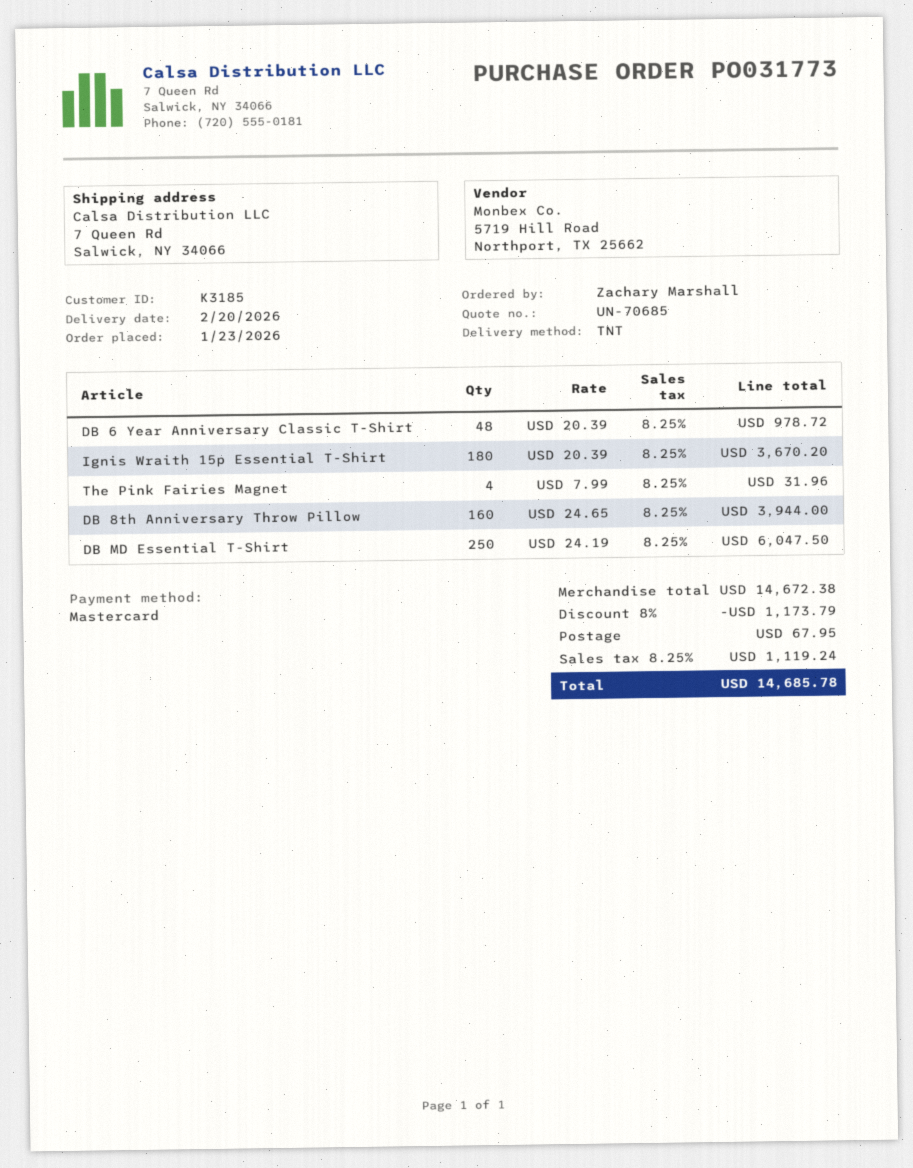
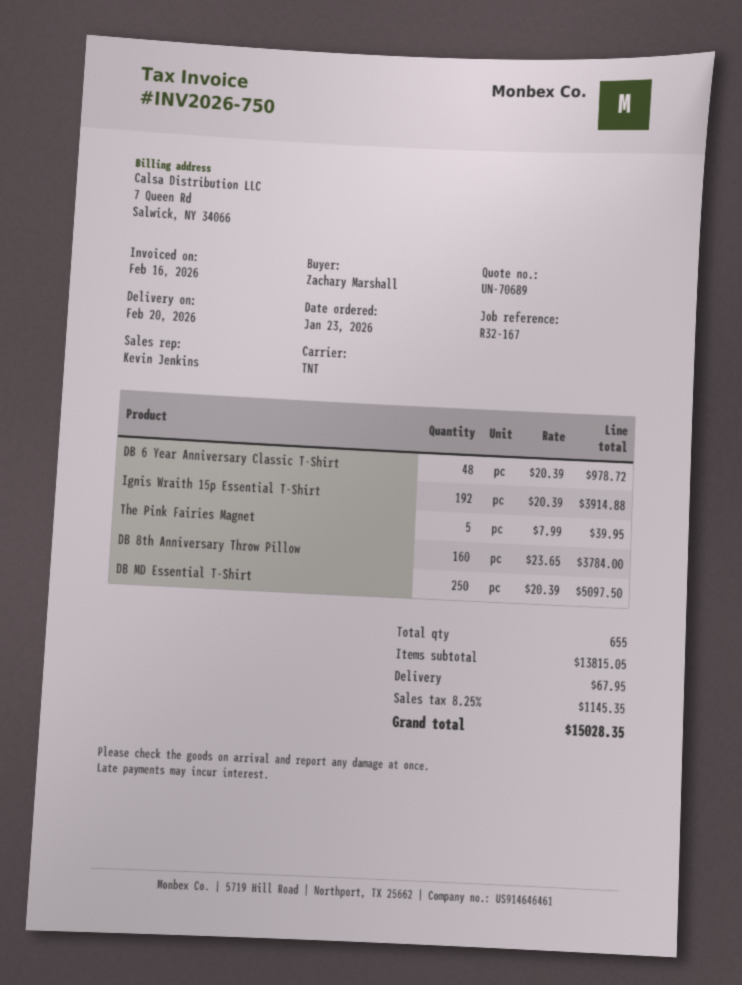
quote number: UN-70685 -> UN-70689
Ignis Wraith 15p Essential T-Shirt: 180 x 20.39 = 3670.20 -> 192 x 20.39 = 3914.88
The Pink Fairies Magnet: 4 x 7.99 = 31.96 -> 5 x 7.99 = 39.95
DB 8th Anniversary Throw Pillow: 160 x 24.65 = 3944.00 -> 160 x 23.65 = 3784.00
DB MD Essential T-Shirt: 250 x 24.19 = 6047.50 -> 250 x 20.39 = 5097.50
subtotal: 14672.38 -> 13815.05
discount: 8% = 1173.79 -> none
tax: 8.25% = 1119.24 -> 8.25% = 1145.35
total: 14685.78 -> 15028.35

